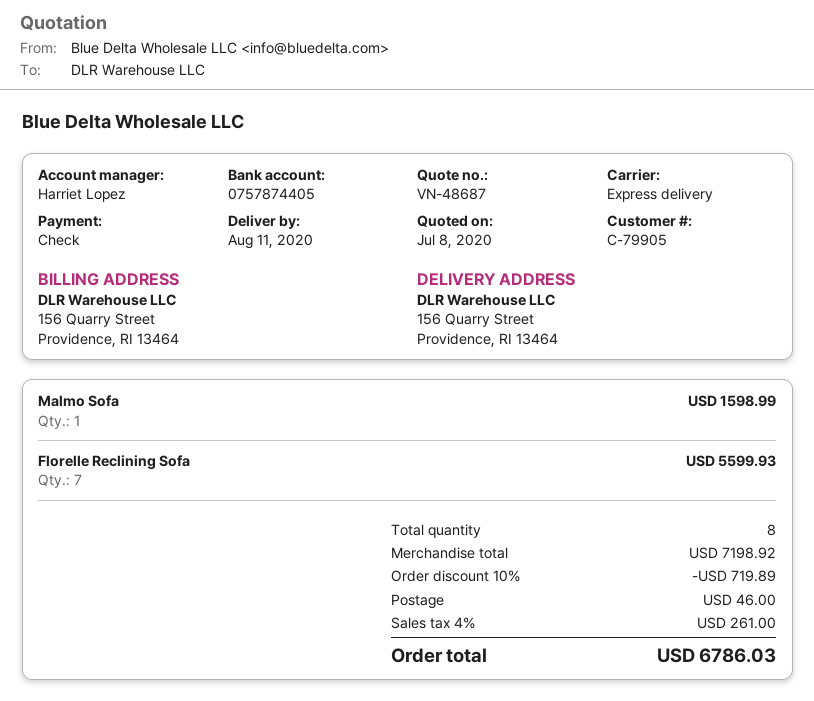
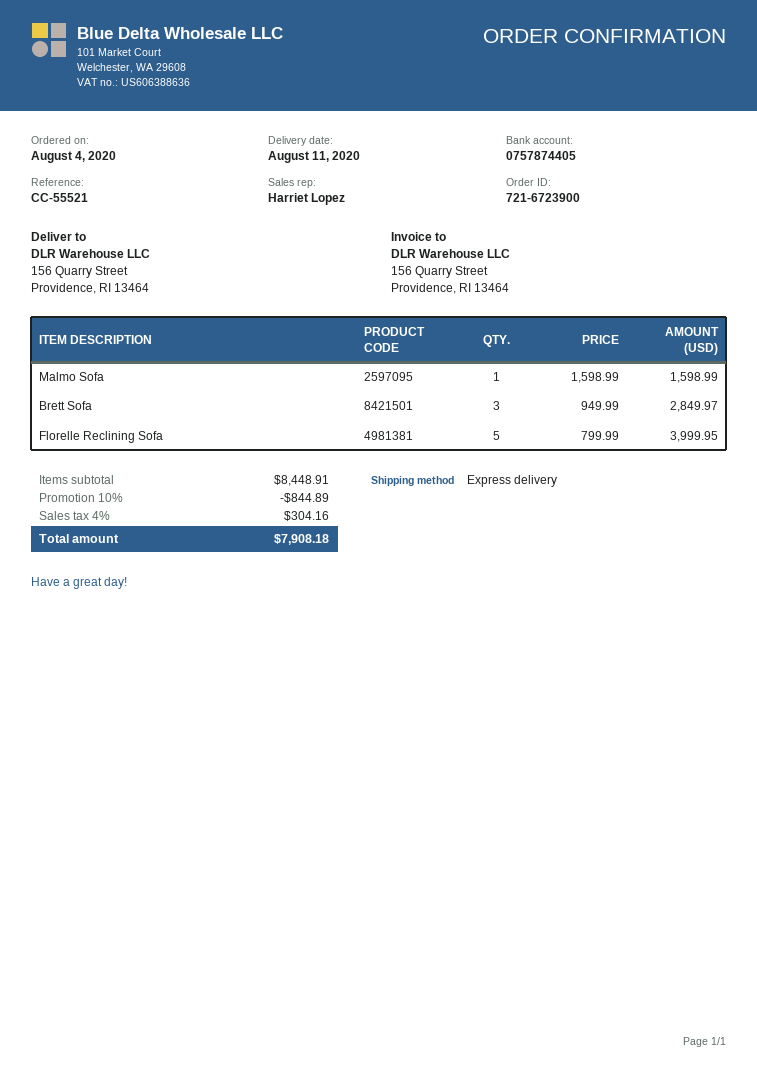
Florelle Reclining Sofa: 7 for 5599.93 -> 5 for 3999.95
Brett Sofa: none -> 3 for 2849.97
subtotal: 7198.92 -> 8448.91
discount: 10% = 719.89 -> 10% = 844.89
shipping: 46.00 -> none
tax: 4% = 261.00 -> 4% = 304.16
total: 6786.03 -> 7908.18

